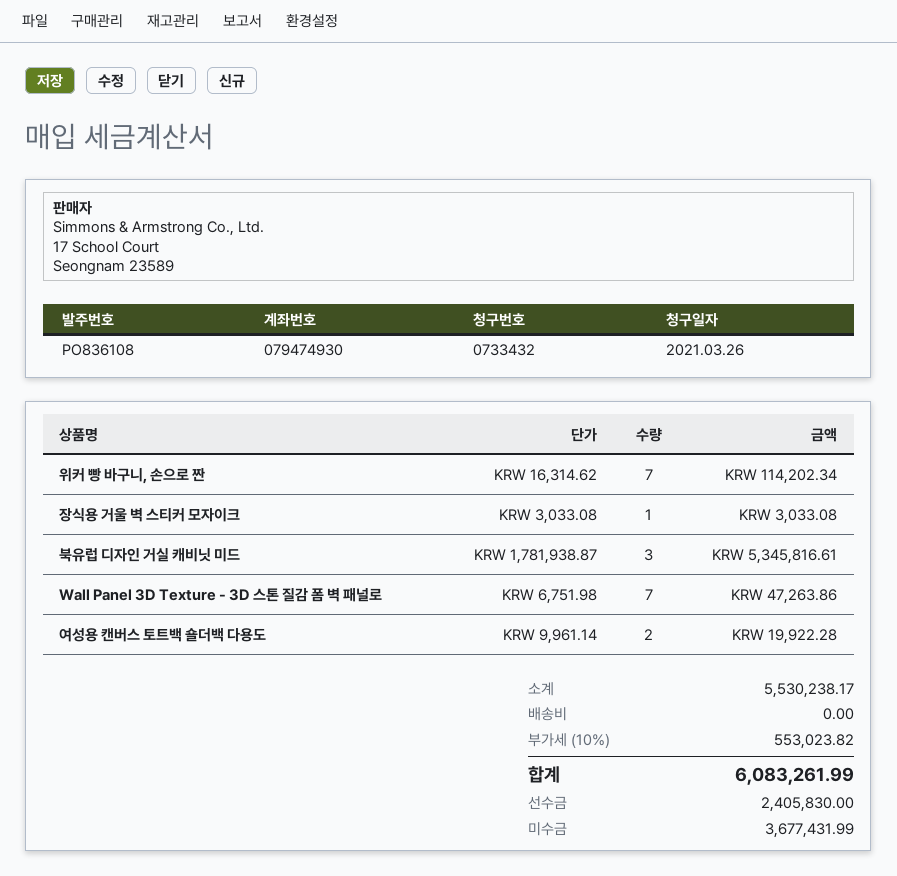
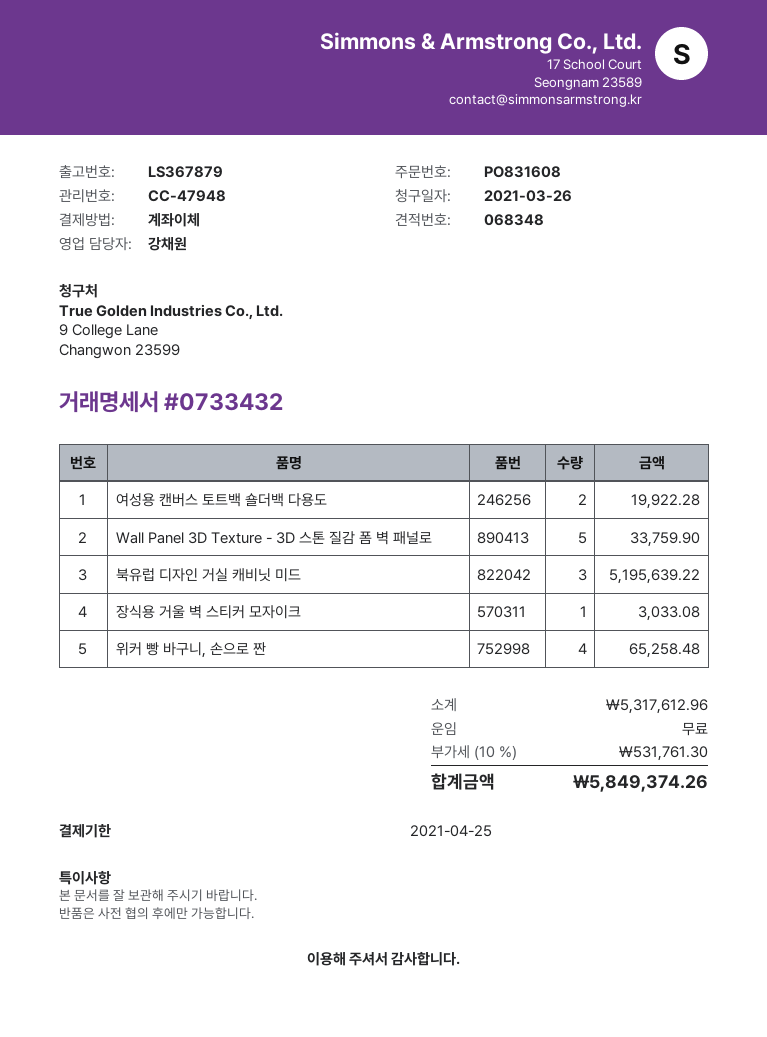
order number: PO836108 -> PO831608
위커 빵 바구니, 손으로 짠: 7 for 114202.34 -> 4 for 65258.48
북유럽 디자인 거실 캐비닛 미드: 3 for 5345816.61 -> 3 for 5195639.22
Wall Panel 3D Texture - 3D 스톤 질감 폼 벽 패널로: 7 for 47263.86 -> 5 for 33759.90
subtotal: 5530238.17 -> 5317612.96
tax: 10% = 553023.82 -> 10% = 531761.30
total: 6083261.99 -> 5849374.26

